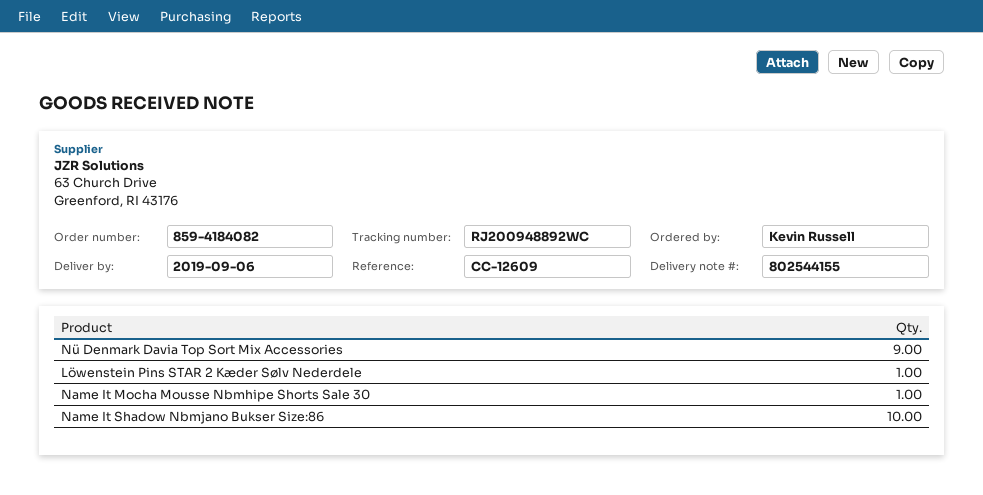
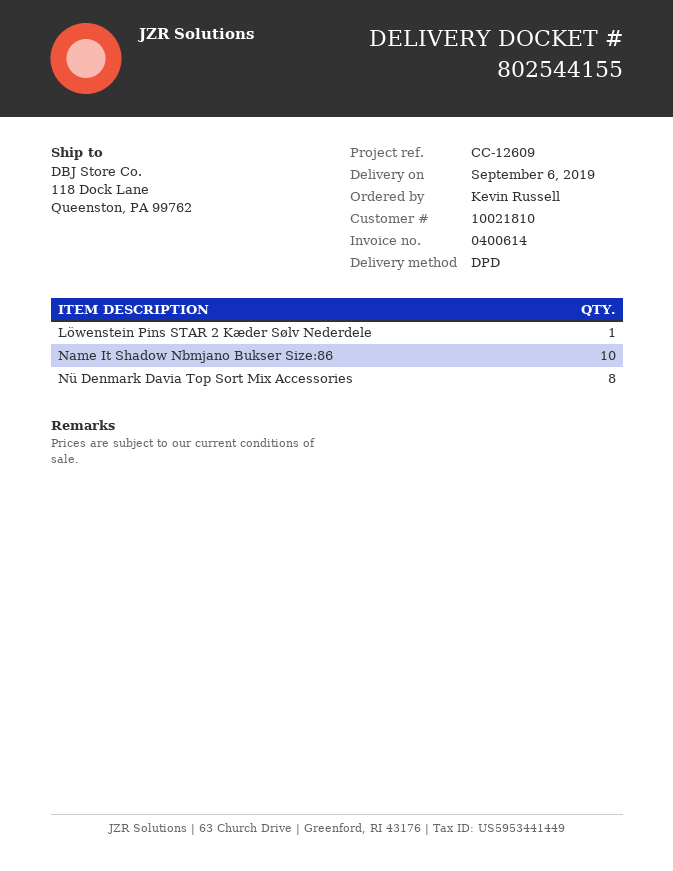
Nü Denmark Davia Top Sort Mix Accessories: 9 -> 8
Name It Mocha Mousse Nbmhipe Shorts Sale 30: 1 -> none

